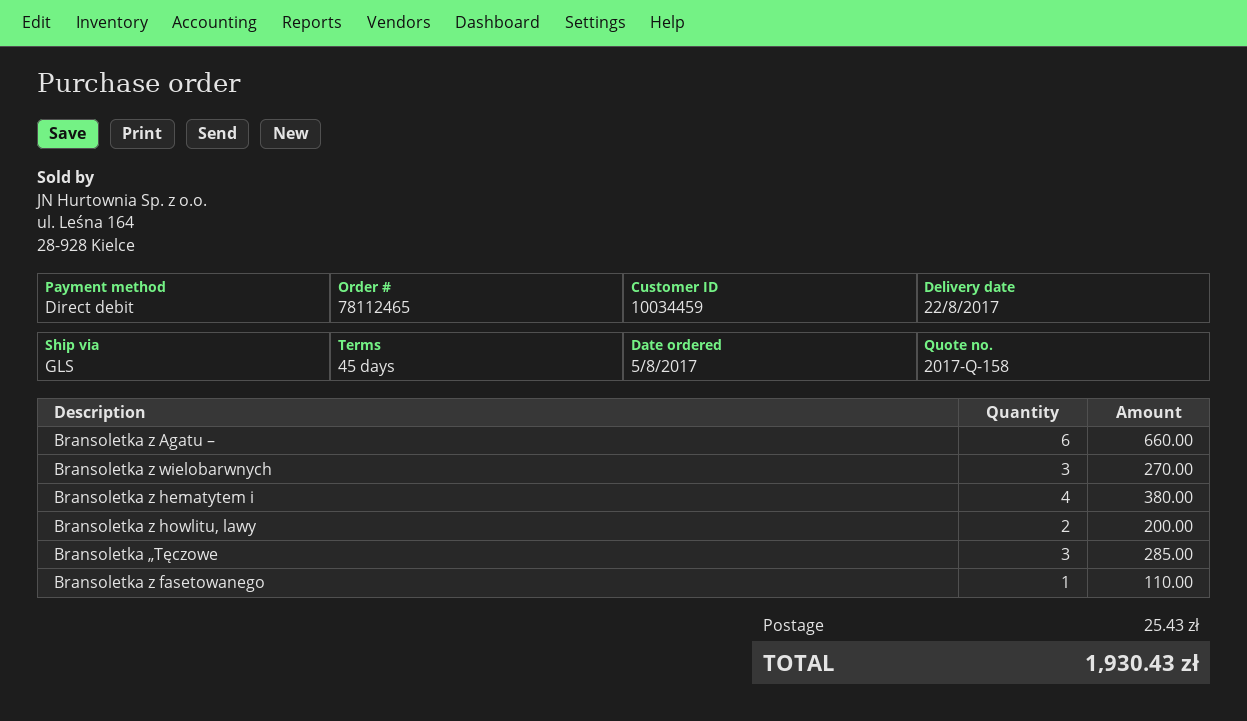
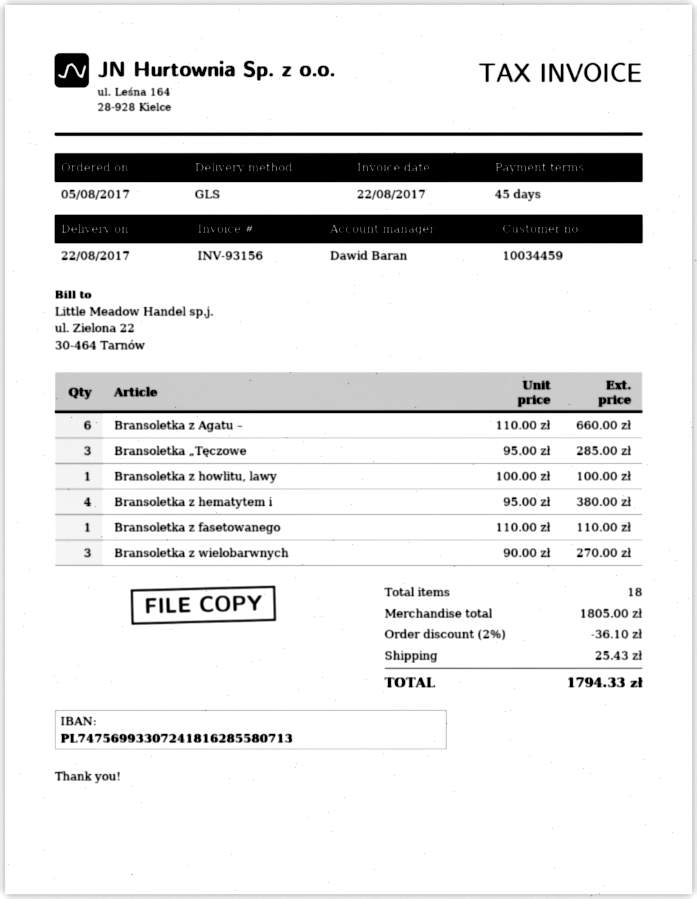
Bransoletka z howlitu, lawy: 2 for 200.00 -> 1 for 100.00
discount: none -> 2% = 36.10
total: 1930.43 -> 1794.33

